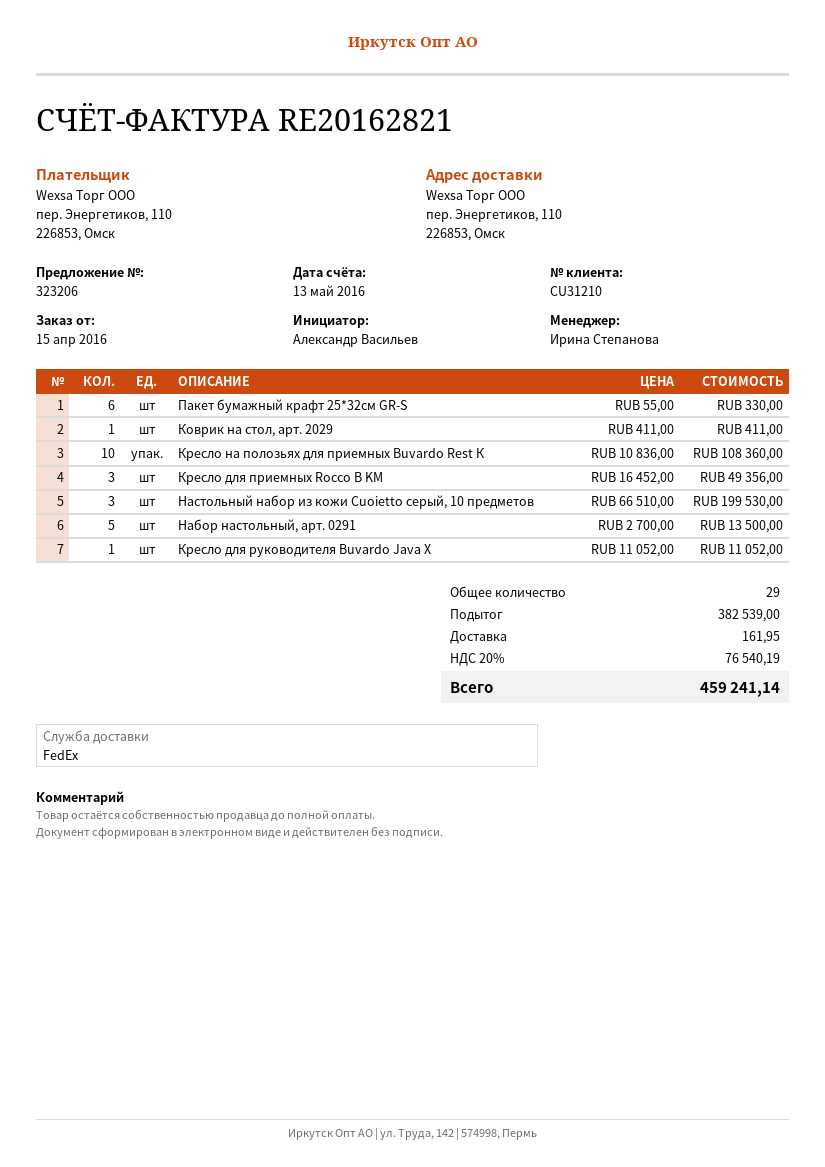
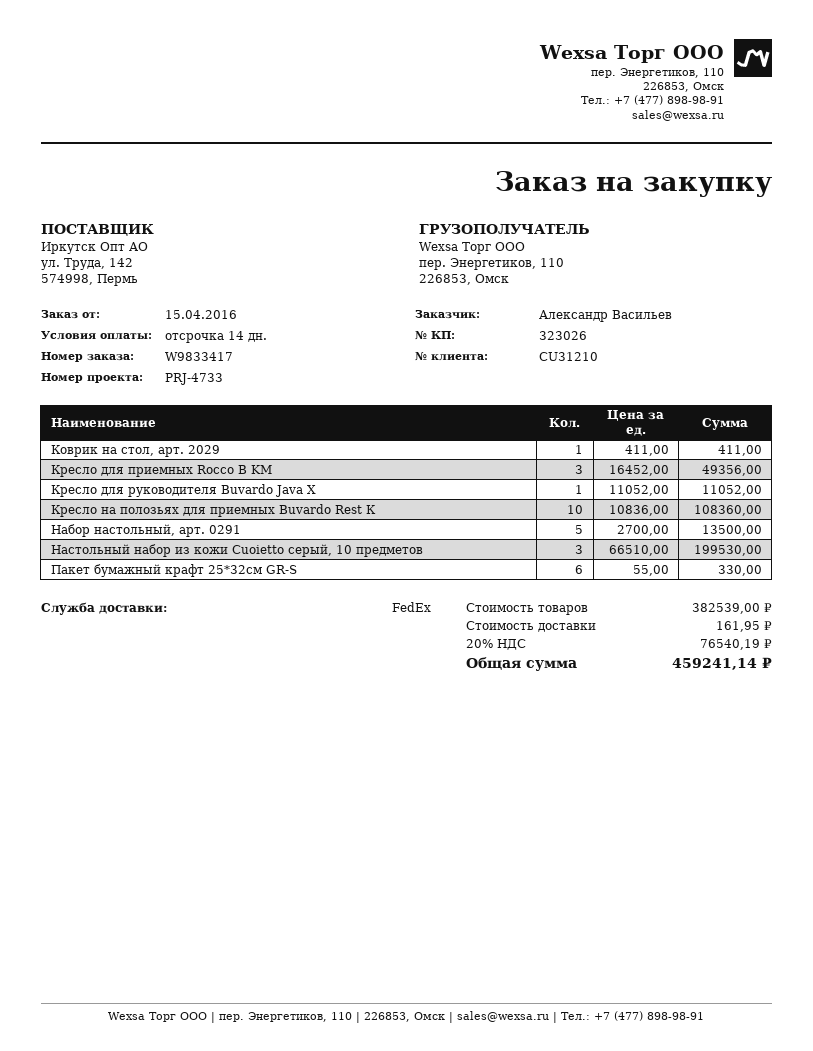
quote number: 323206 -> 323026

